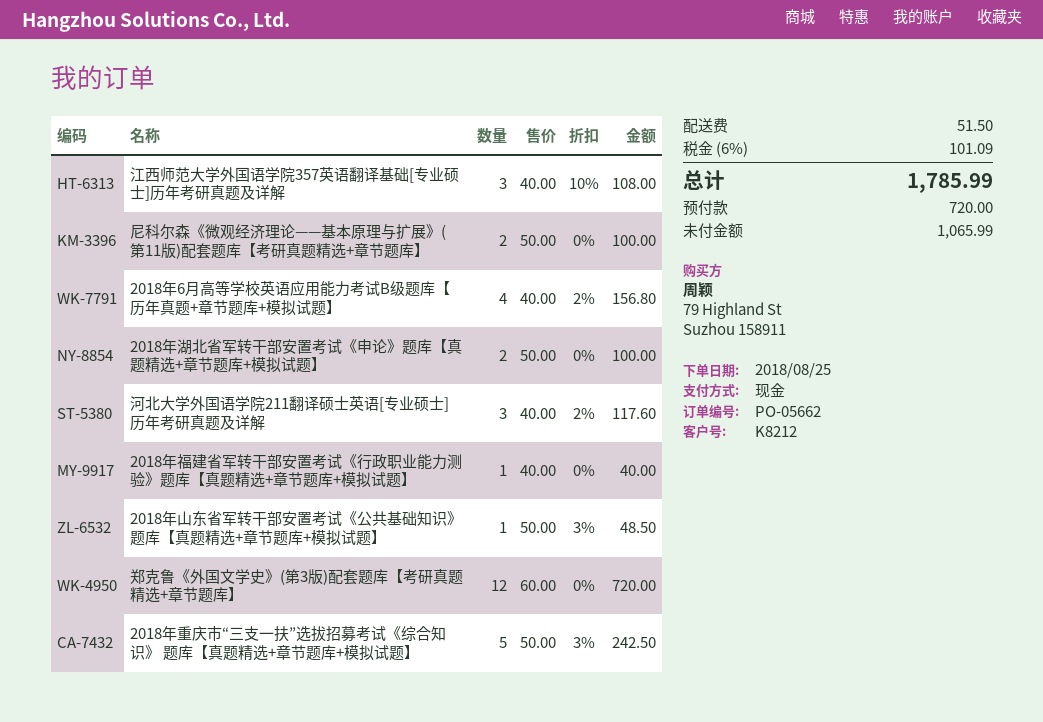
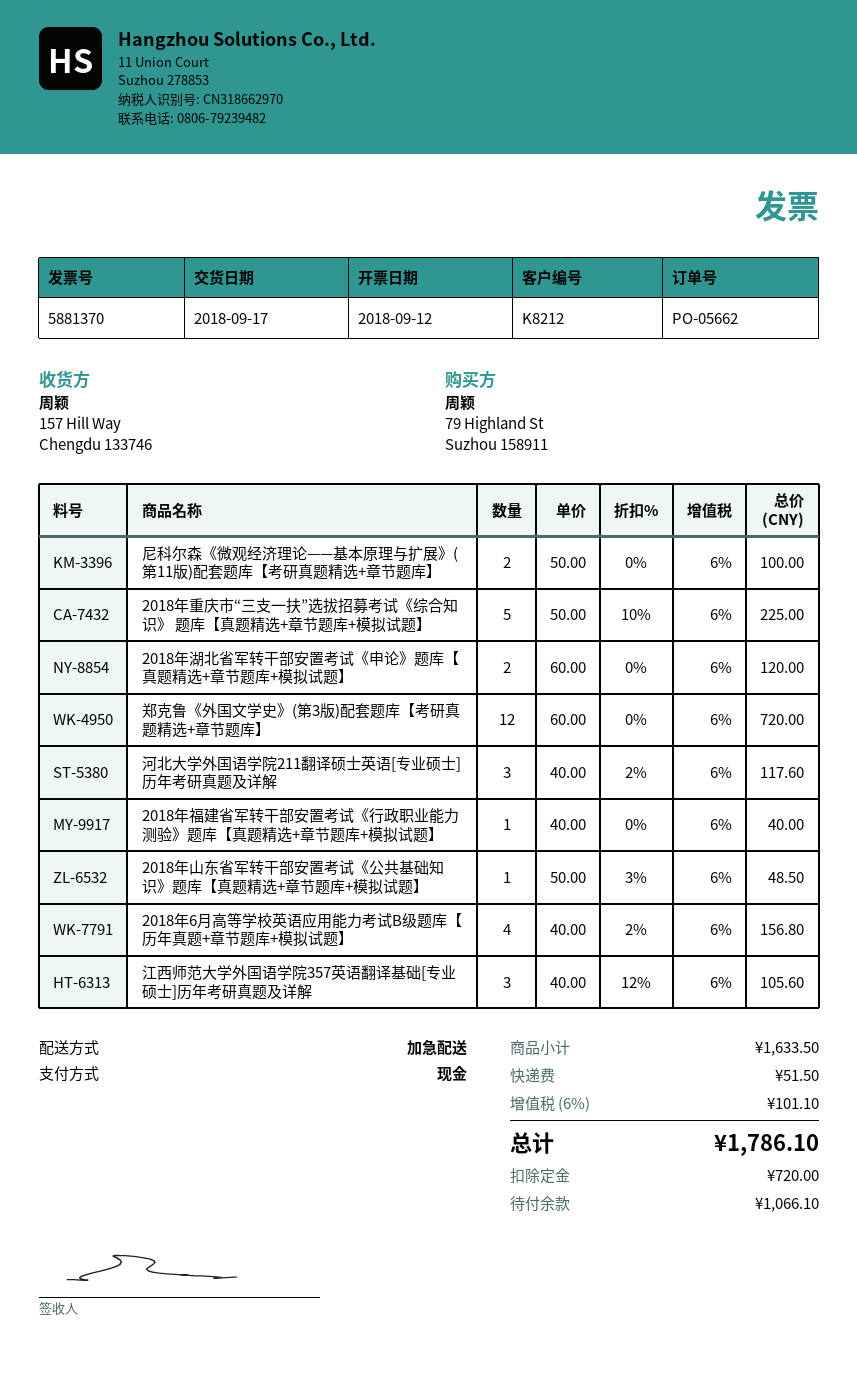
江西师范大学外国语学院357英语翻译基础[专业硕士]历年考研真题及详解: 3 x 40.00 - 10% = 108.00 -> 3 x 40.00 - 12% = 105.60
2018年湖北省军转干部安置考试《申论》题库【真题精选+章节题库+模拟试题】: 2 x 50.00 = 100.00 -> 2 x 60.00 = 120.00
2018年重庆市“三支一扶”选拔招募考试《综合知识》 题库【真题精选+章节题库+模拟试题】: 5 x 50.00 - 3% = 242.50 -> 5 x 50.00 - 10% = 225.00
tax: 6% = 101.09 -> 6% = 101.10
total: 1785.99 -> 1786.10
balance: 1065.99 -> 1066.10

